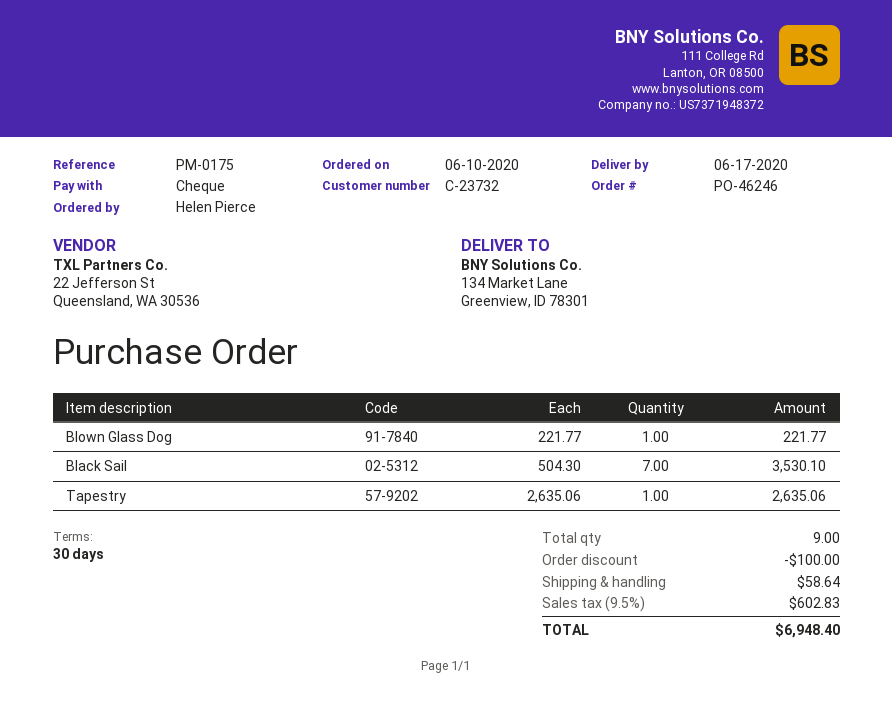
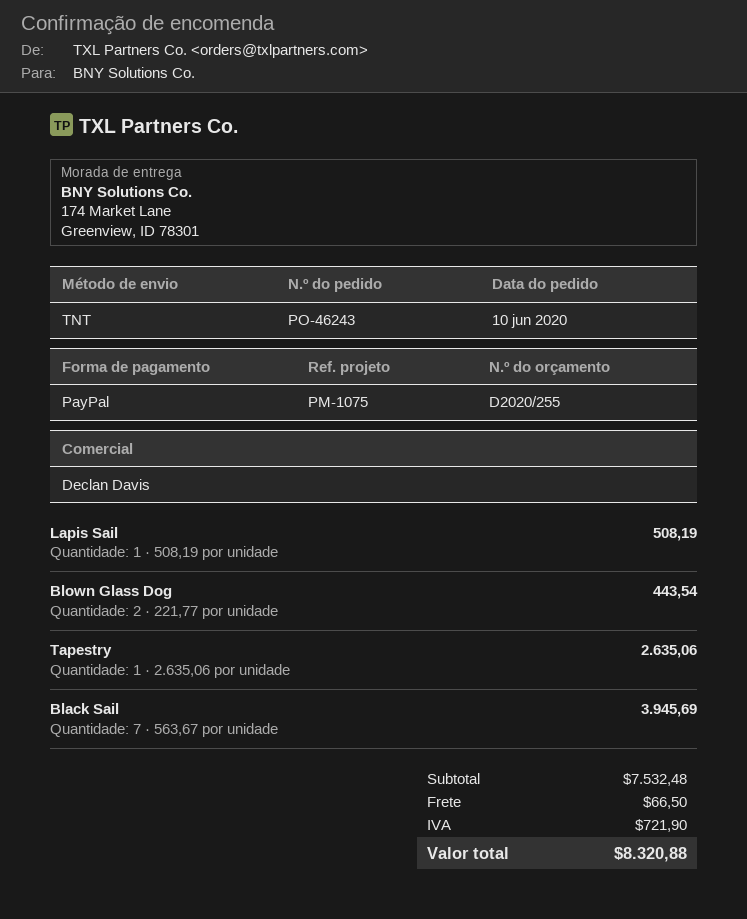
order number: PO-46246 -> PO-46243
reference: PM-0175 -> PM-1075
payment method: cheque -> PayPal
ship to: 134 Market Lane, Greenview, ID 78301 -> 174 Market Lane, Greenview, ID 78301
Blown Glass Dog: 1 x 221.77 = 221.77 -> 2 x 221.77 = 443.54
Black Sail: 7 x 504.30 = 3530.10 -> 7 x 563.67 = 3945.69
Lapis Sail: none -> 1 x 508.19 = 508.19
discount: 100.00 -> none
shipping: 58.64 -> 66.50
tax: 602.83 -> 721.90
total: 6948.40 -> 8320.88

